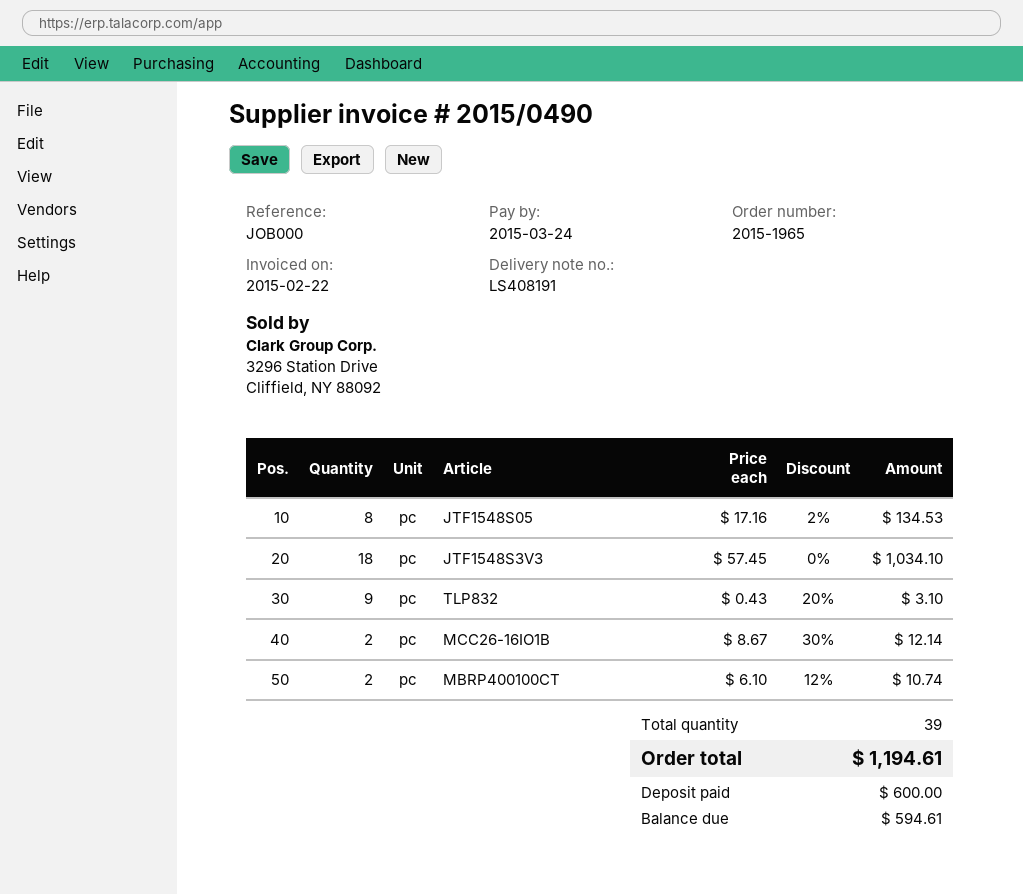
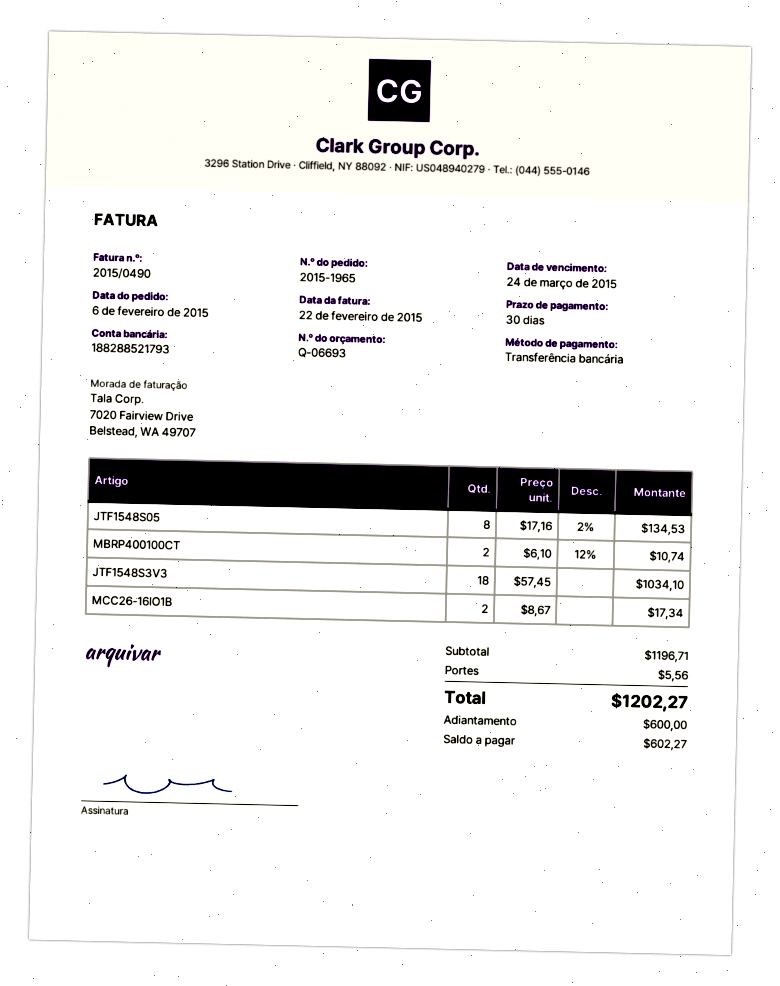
TLP832: 9 x 0.43 - 20% = 3.10 -> none
MCC26-16IO1B: 2 x 8.67 - 30% = 12.14 -> 2 x 8.67 = 17.34
shipping: none -> 5.56
total: 1194.61 -> 1202.27
balance: 594.61 -> 602.27

